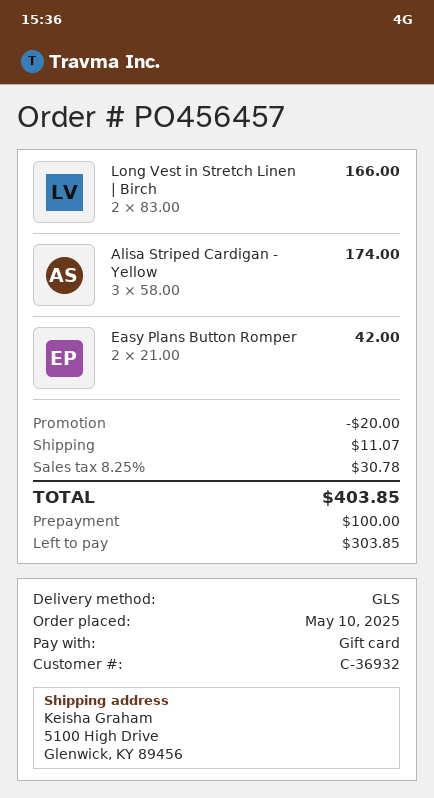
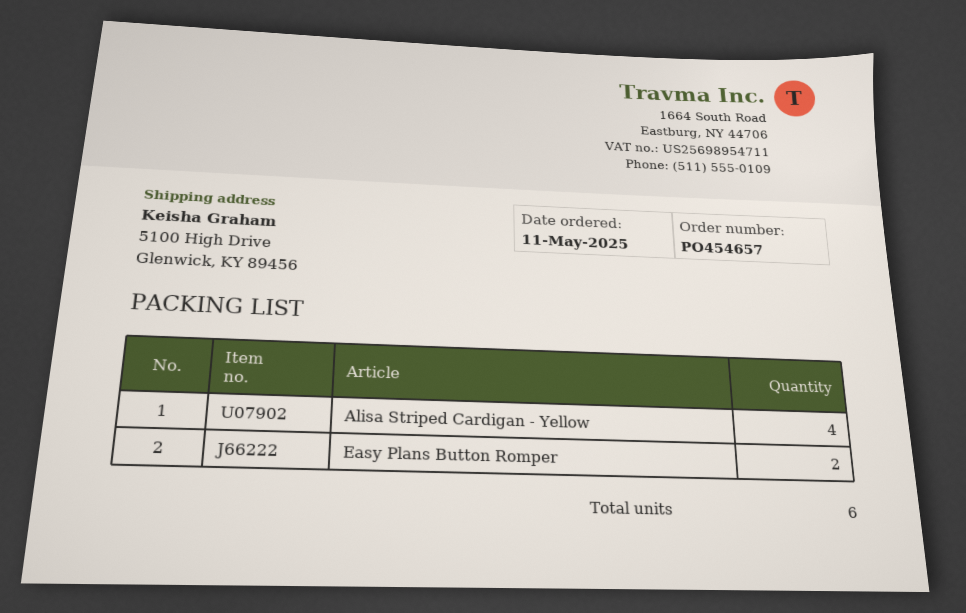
order number: PO456457 -> PO454657
order date: 2025-05-10 -> 2025-05-11
Long Vest in Stretch Linen | Birch: 2 -> none
Alisa Striped Cardigan - Yellow: 3 -> 4

